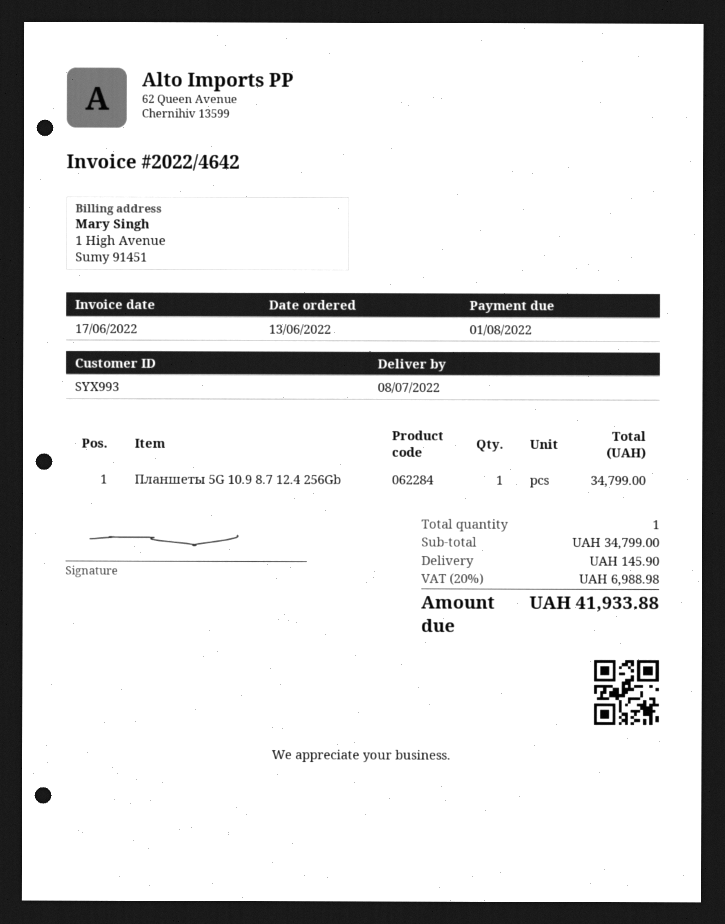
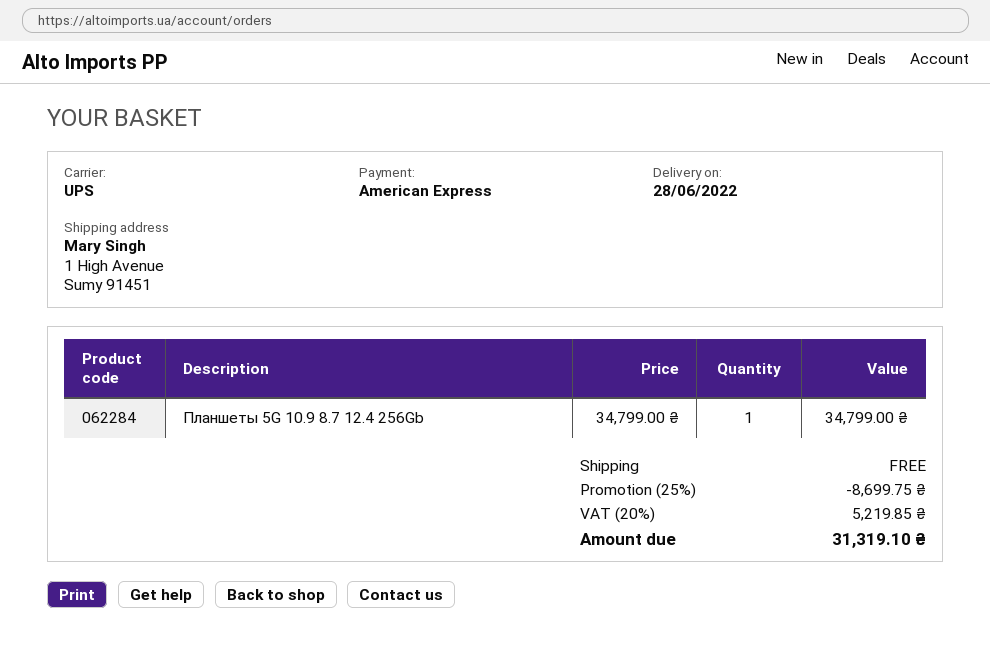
delivery date: 2022-07-08 -> 2022-06-28
discount: none -> 25% = 8699.75
shipping: 145.90 -> 0.00
tax: 20% = 6988.98 -> 20% = 5219.85
total: 41933.88 -> 31319.10

